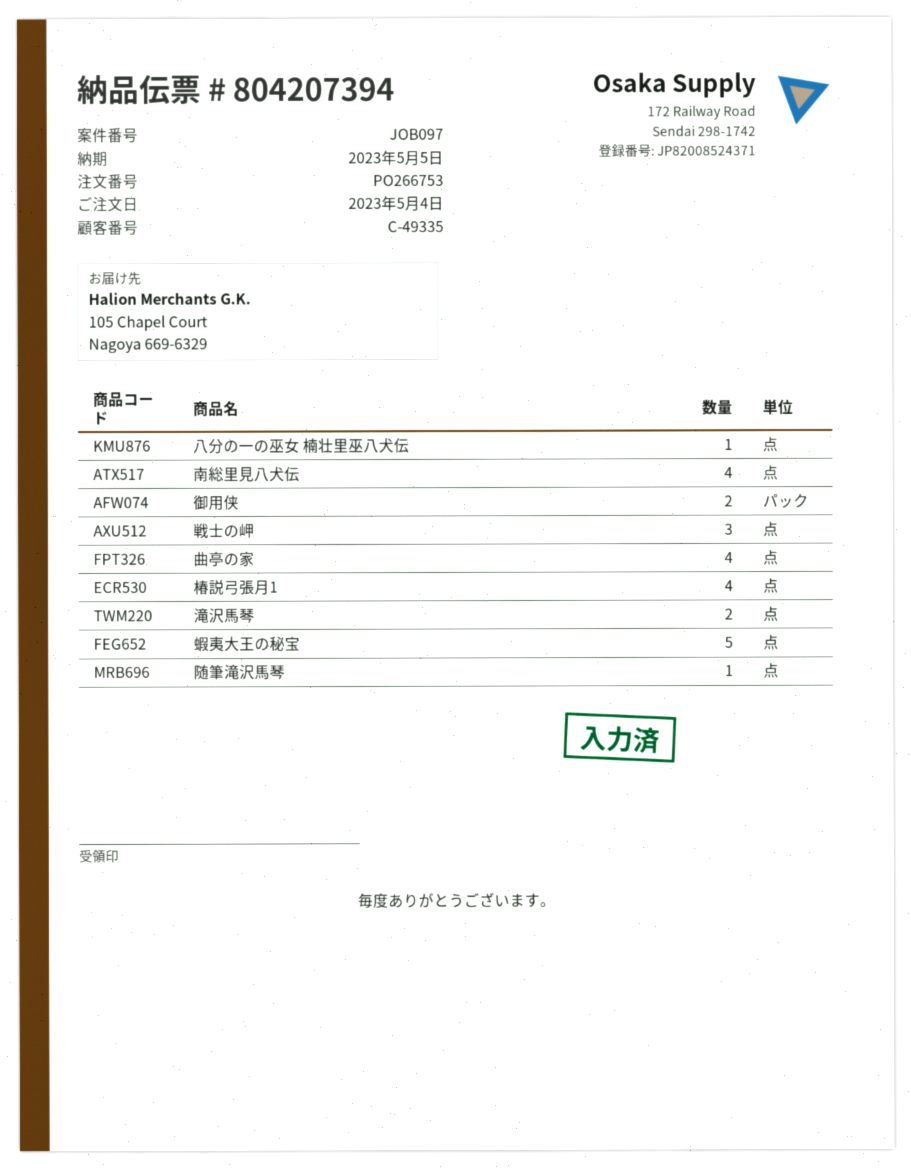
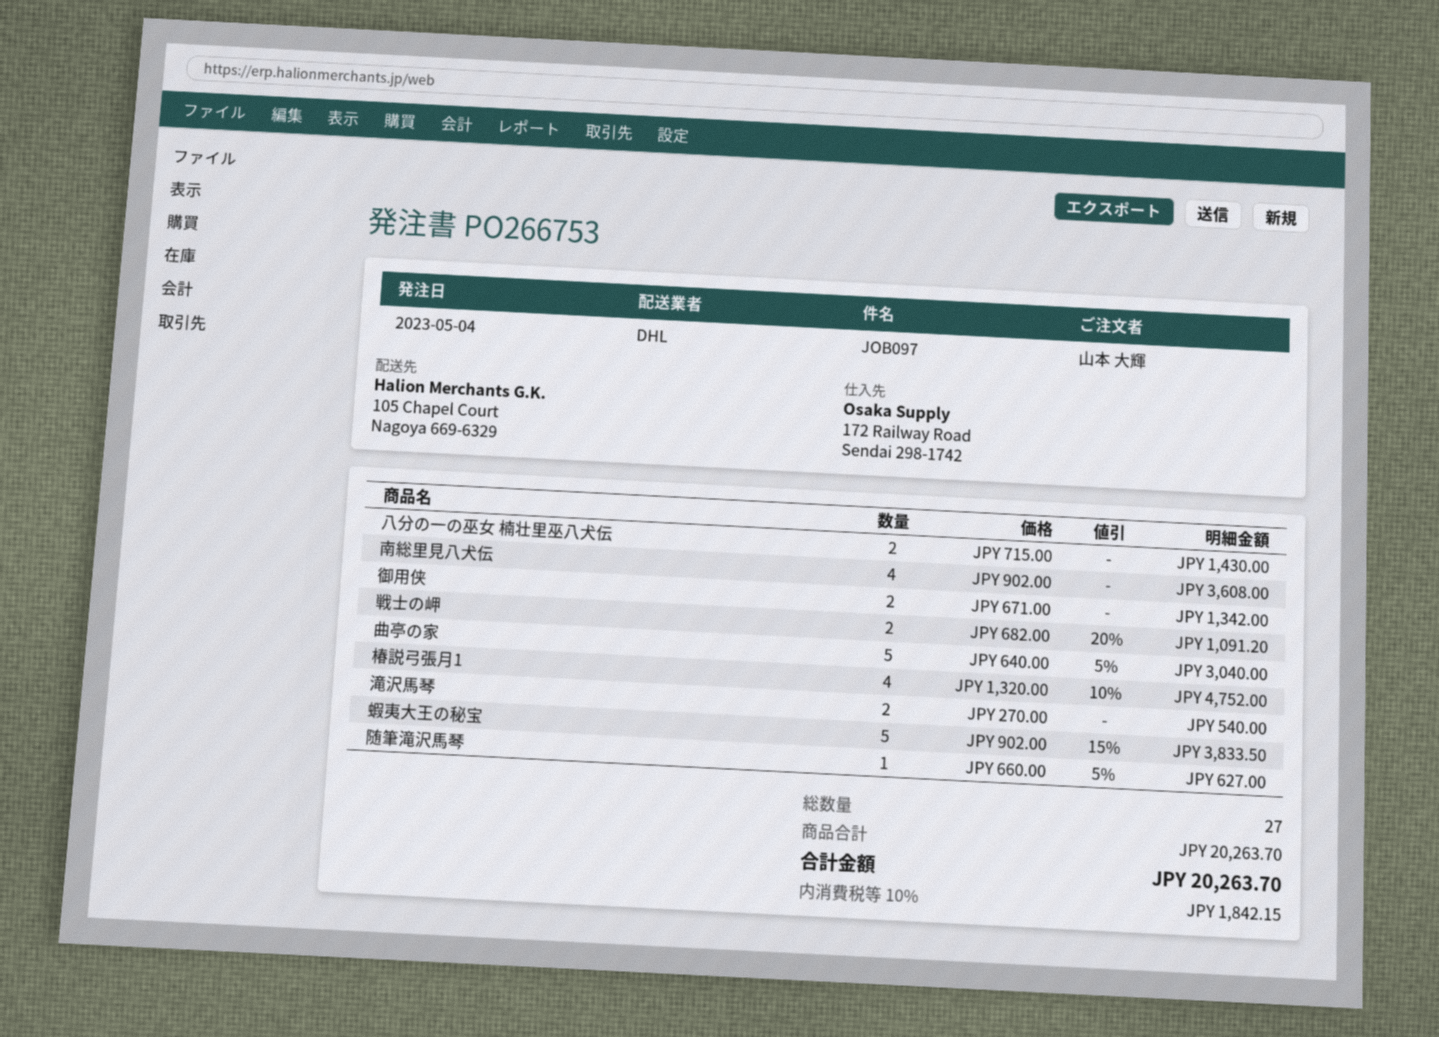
八分の一の巫女 楠壮里巫八犬伝: 1 -> 2
戦士の岬: 3 -> 2
曲亭の家: 4 -> 5

